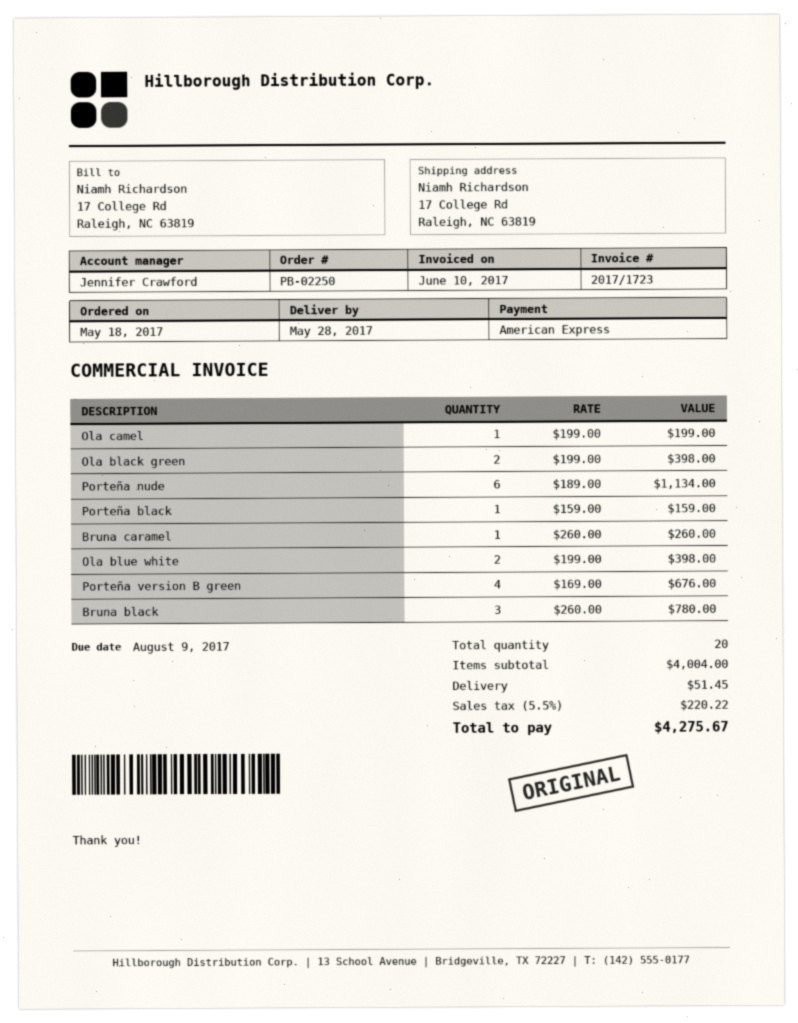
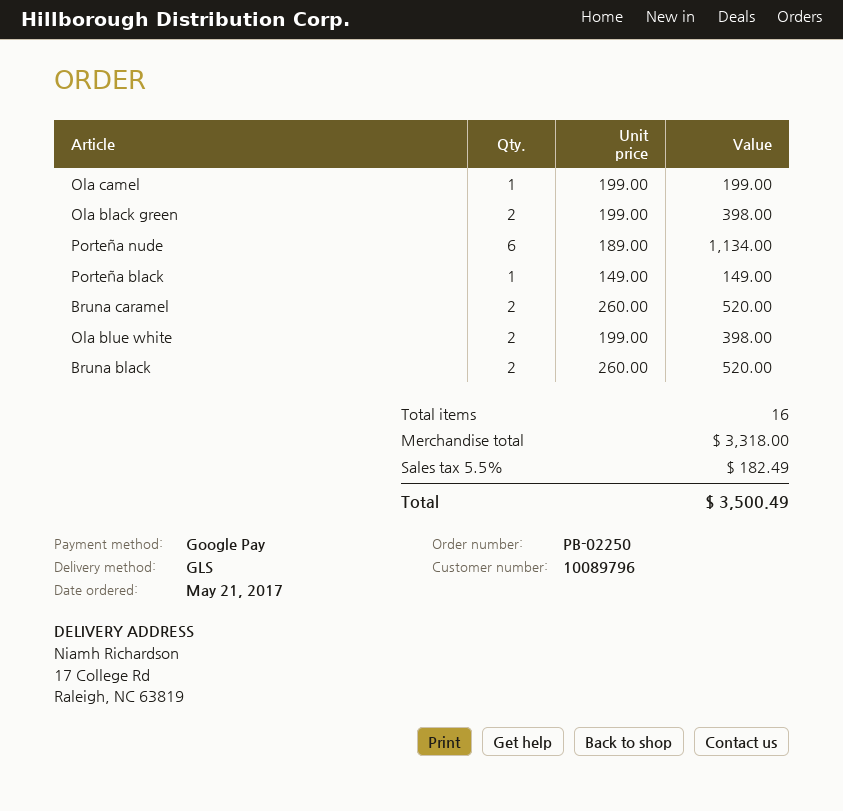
order date: 2017-05-18 -> 2017-05-21
payment method: American Express -> Google Pay
Porteña black: 1 x 159.00 = 159.00 -> 1 x 149.00 = 149.00
Bruna caramel: 1 x 260.00 = 260.00 -> 2 x 260.00 = 520.00
Porteña version B green: 4 x 169.00 = 676.00 -> none
Bruna black: 3 x 260.00 = 780.00 -> 2 x 260.00 = 520.00
total quantity: 20 -> 16
subtotal: 4004.00 -> 3318.00
shipping: 51.45 -> none
tax: 5.5% = 220.22 -> 5.5% = 182.49
total: 4275.67 -> 3500.49

